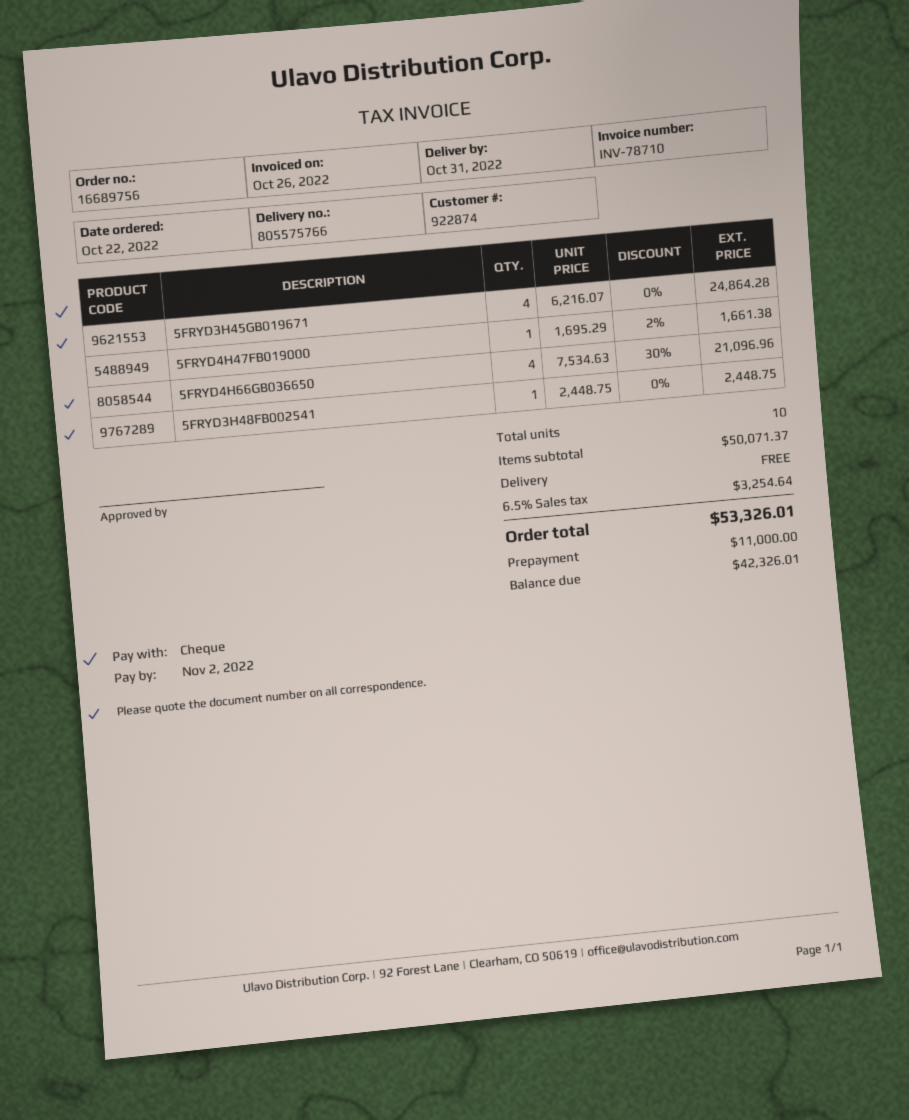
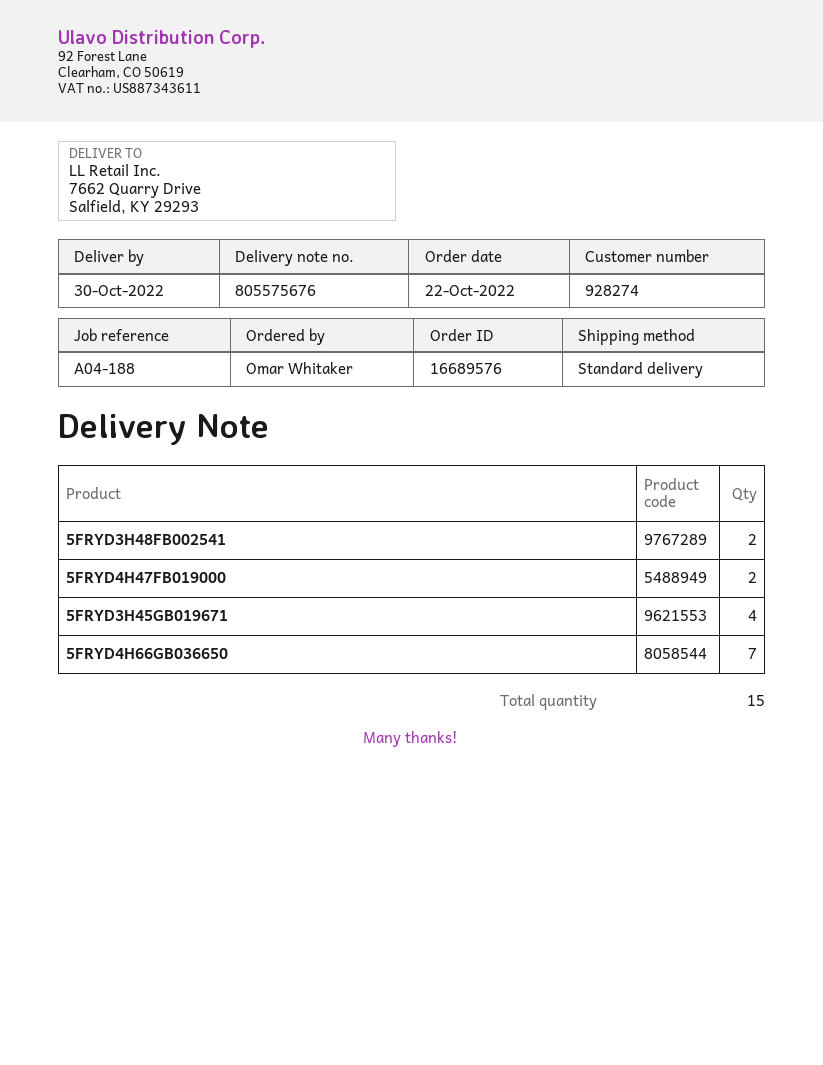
order number: 16689756 -> 16689576
delivery note number: 805575766 -> 805575676
delivery date: 2022-10-31 -> 2022-10-30
customer number: 922874 -> 928274
5FRYD4H47FB019000: 1 -> 2
5FRYD4H66GB036650: 4 -> 7
5FRYD3H48FB002541: 1 -> 2
total quantity: 10 -> 15

